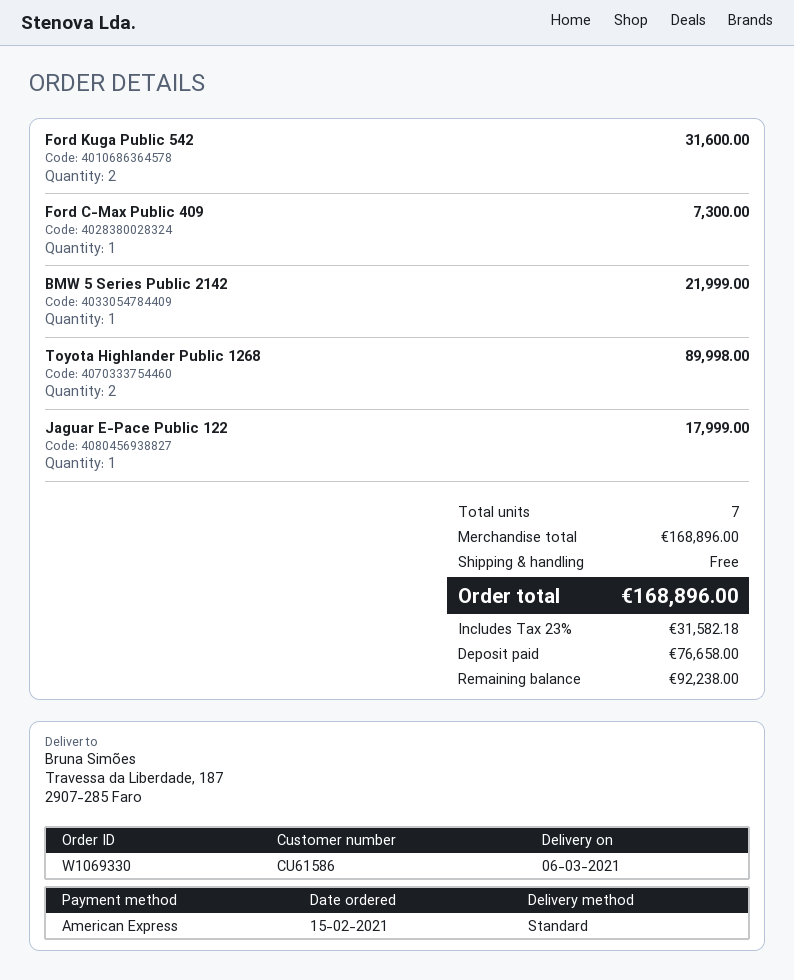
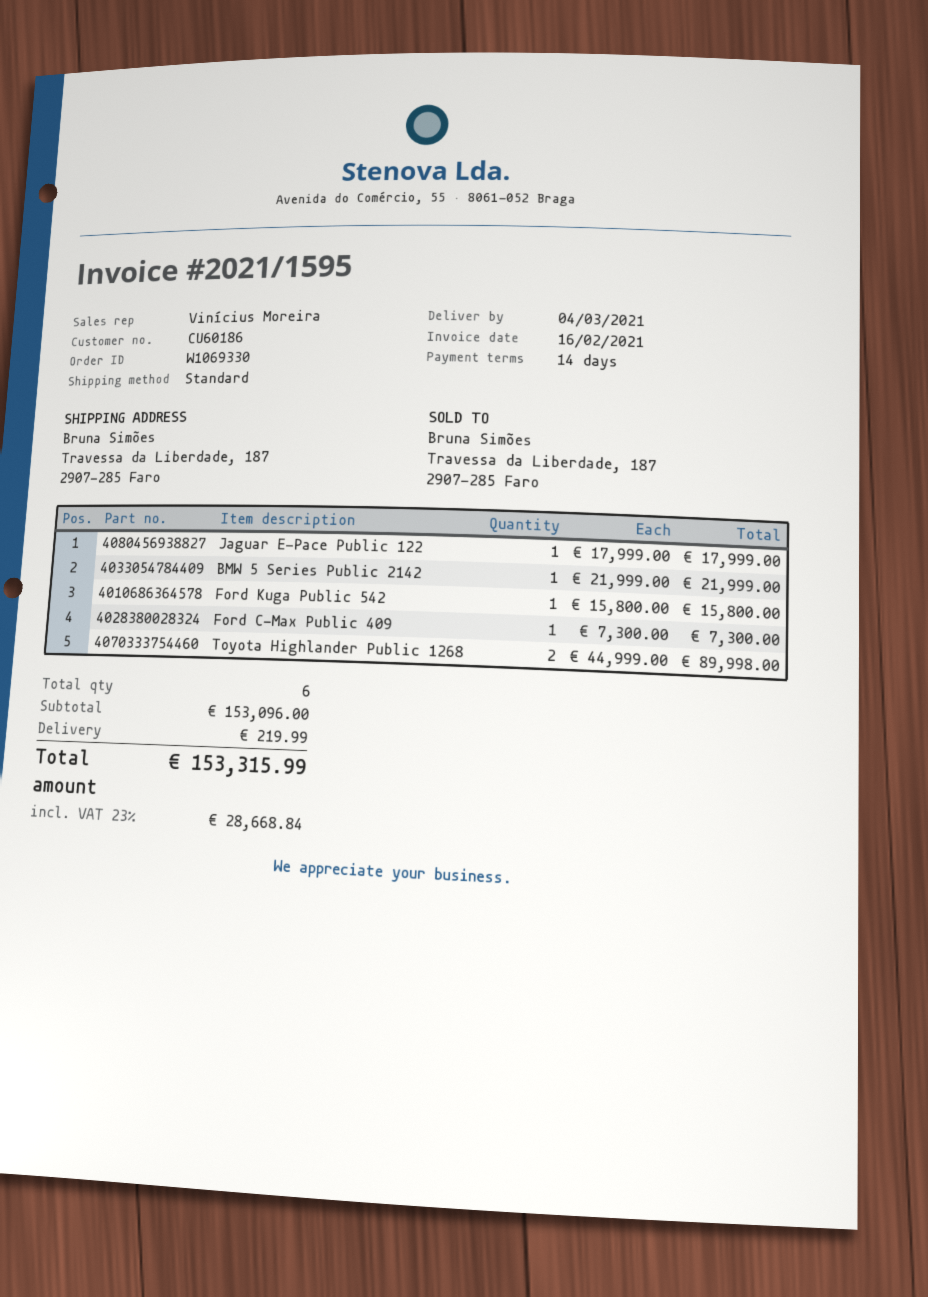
delivery date: 2021-03-06 -> 2021-03-04
customer number: CU61586 -> CU60186
Ford Kuga Public 542: 2 for 31600.00 -> 1 for 15800.00
total quantity: 7 -> 6
subtotal: 168896.00 -> 153096.00
shipping: 0.00 -> 219.99
tax: 23% = 31582.18 -> 23% = 28668.84
total: 168896.00 -> 153315.99

